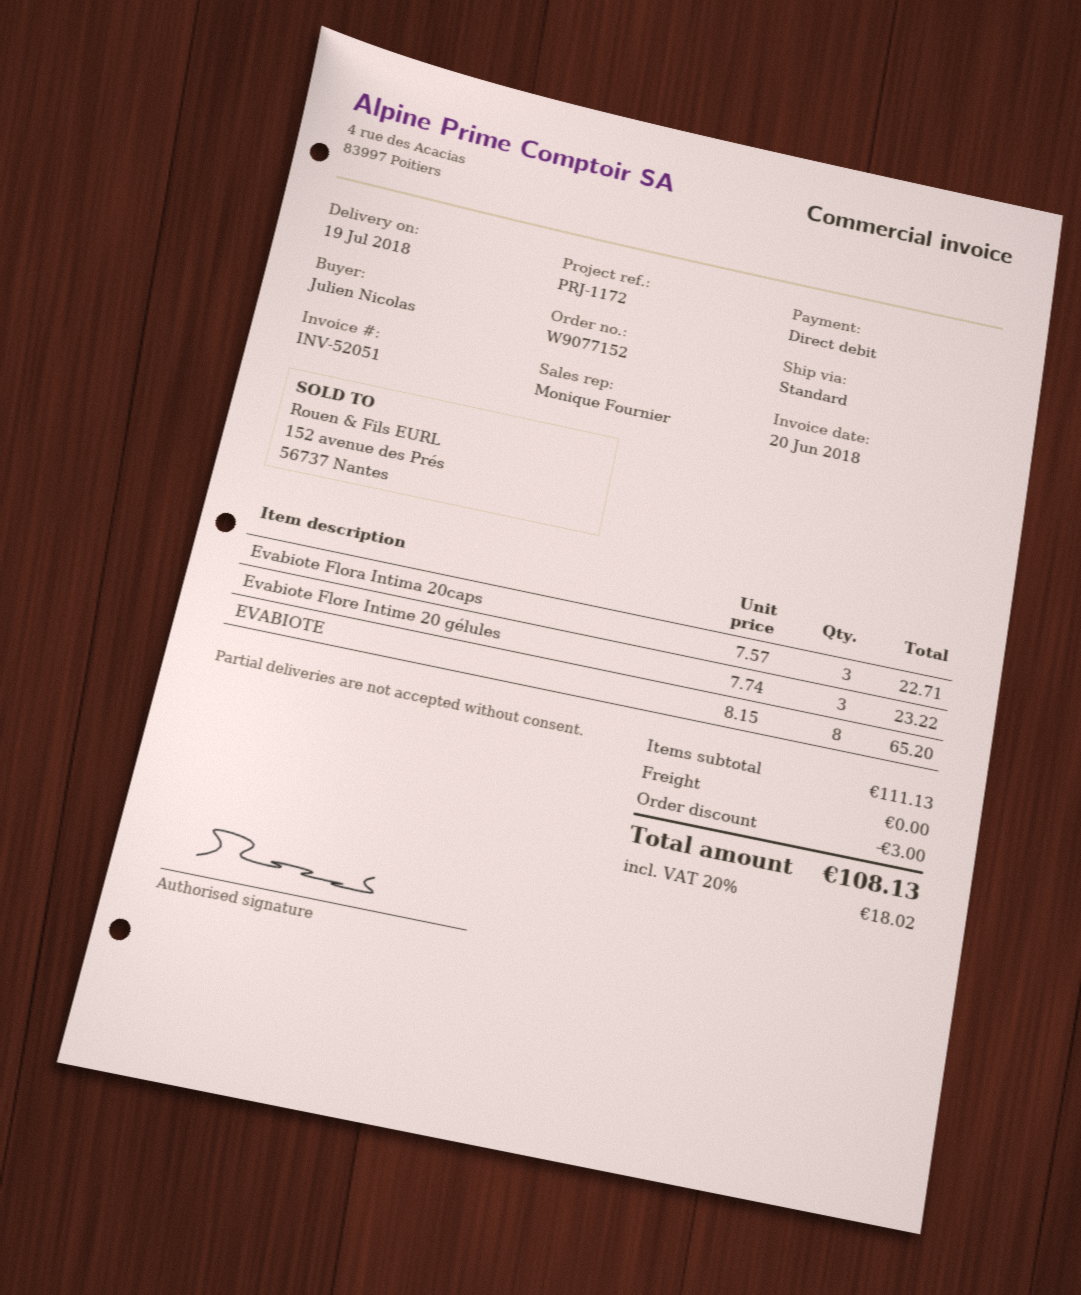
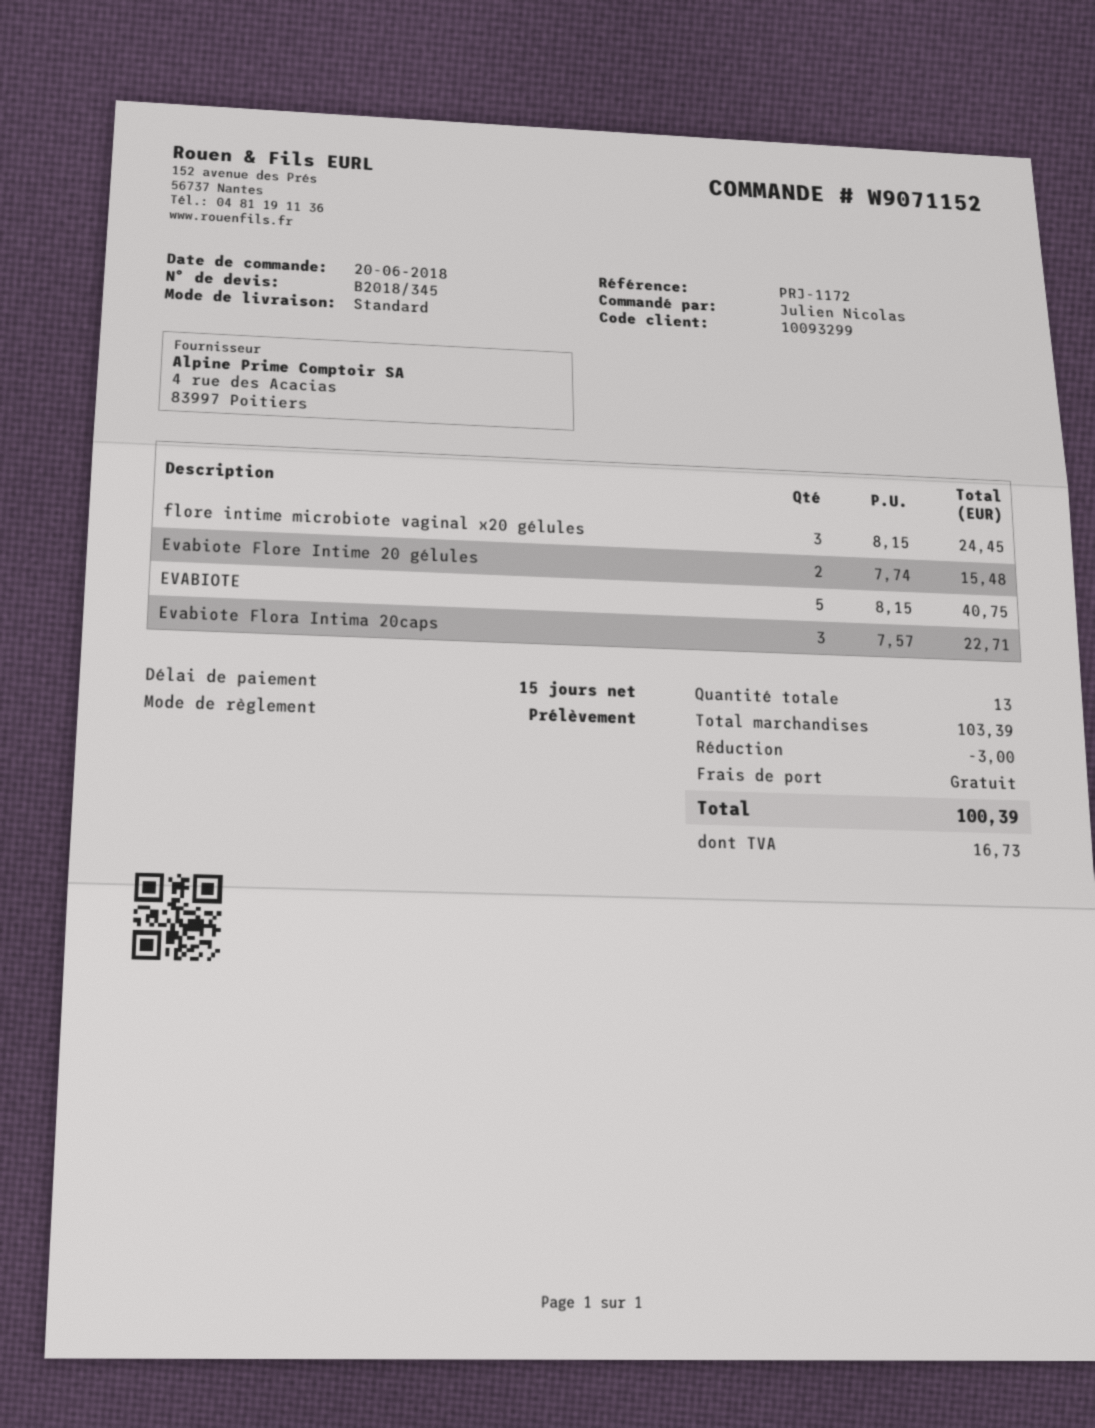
order number: W9077152 -> W9071152
Evabiote Flore Intime 20 gélules: 3 x 7.74 = 23.22 -> 2 x 7.74 = 15.48
EVABIOTE: 8 x 8.15 = 65.20 -> 5 x 8.15 = 40.75
flore intime microbiote vaginal x20 gélules: none -> 3 x 8.15 = 24.45
subtotal: 111.13 -> 103.39
tax: 18.02 -> 16.73
total: 108.13 -> 100.39

